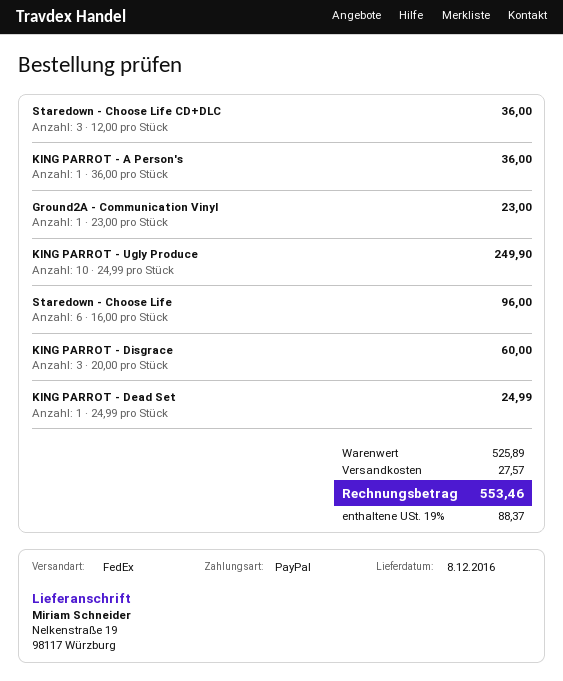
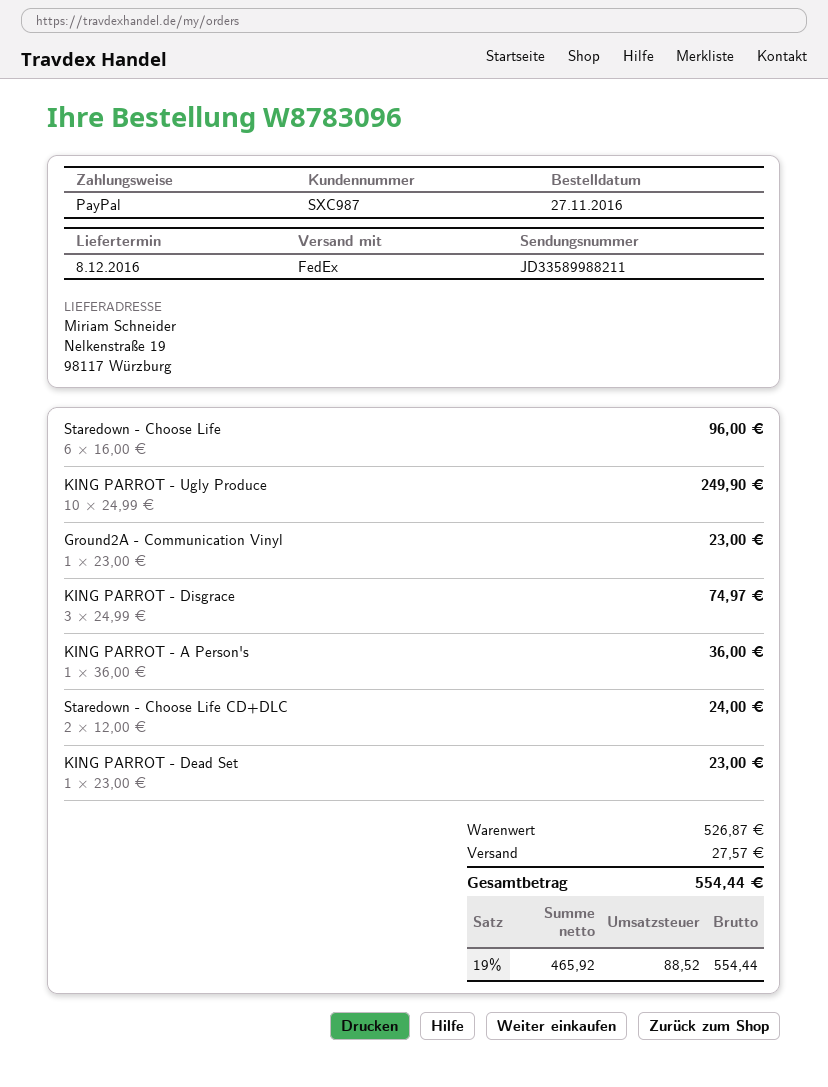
Staredown - Choose Life CD+DLC: 3 x 12.00 = 36.00 -> 2 x 12.00 = 24.00
KING PARROT - Disgrace: 3 x 20.00 = 60.00 -> 3 x 24.99 = 74.97
KING PARROT - Dead Set: 1 x 24.99 = 24.99 -> 1 x 23.00 = 23.00
subtotal: 525.89 -> 526.87
tax: 19% = 88.37 -> 19% = 88.52
total: 553.46 -> 554.44

